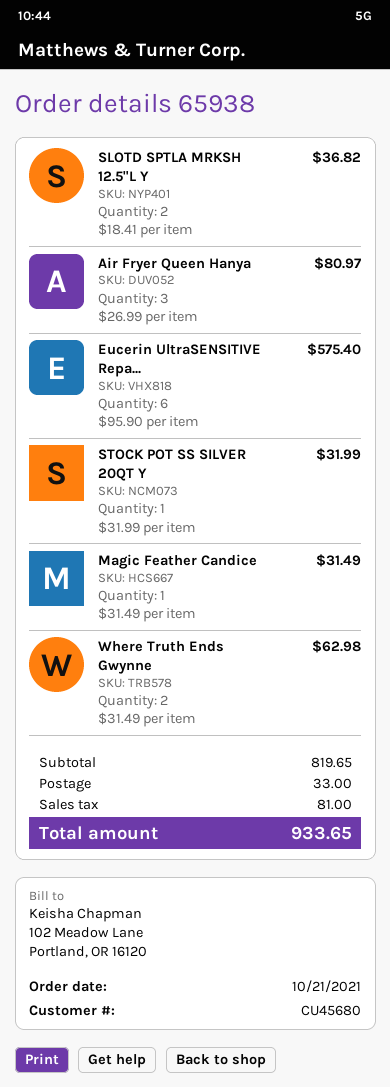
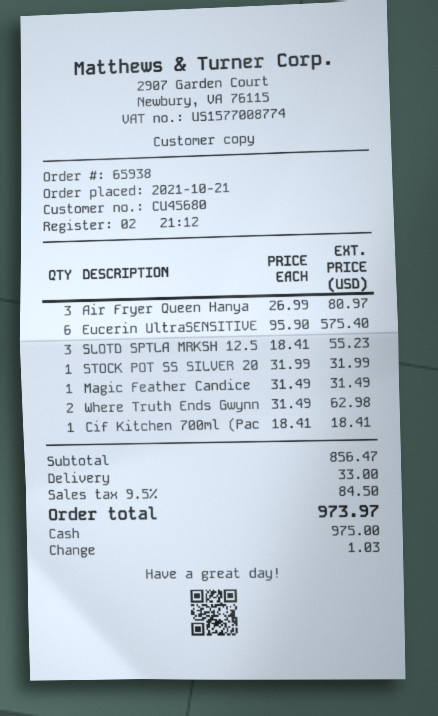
SLOTD SPTLA MRKSH 12.5"L Y: 2 x 18.41 = 36.82 -> 3 x 18.41 = 55.23
Cif Kitchen 700ml (Pac: none -> 1 x 18.41 = 18.41
subtotal: 819.65 -> 856.47
tax: 81.00 -> 84.50
total: 933.65 -> 973.97

